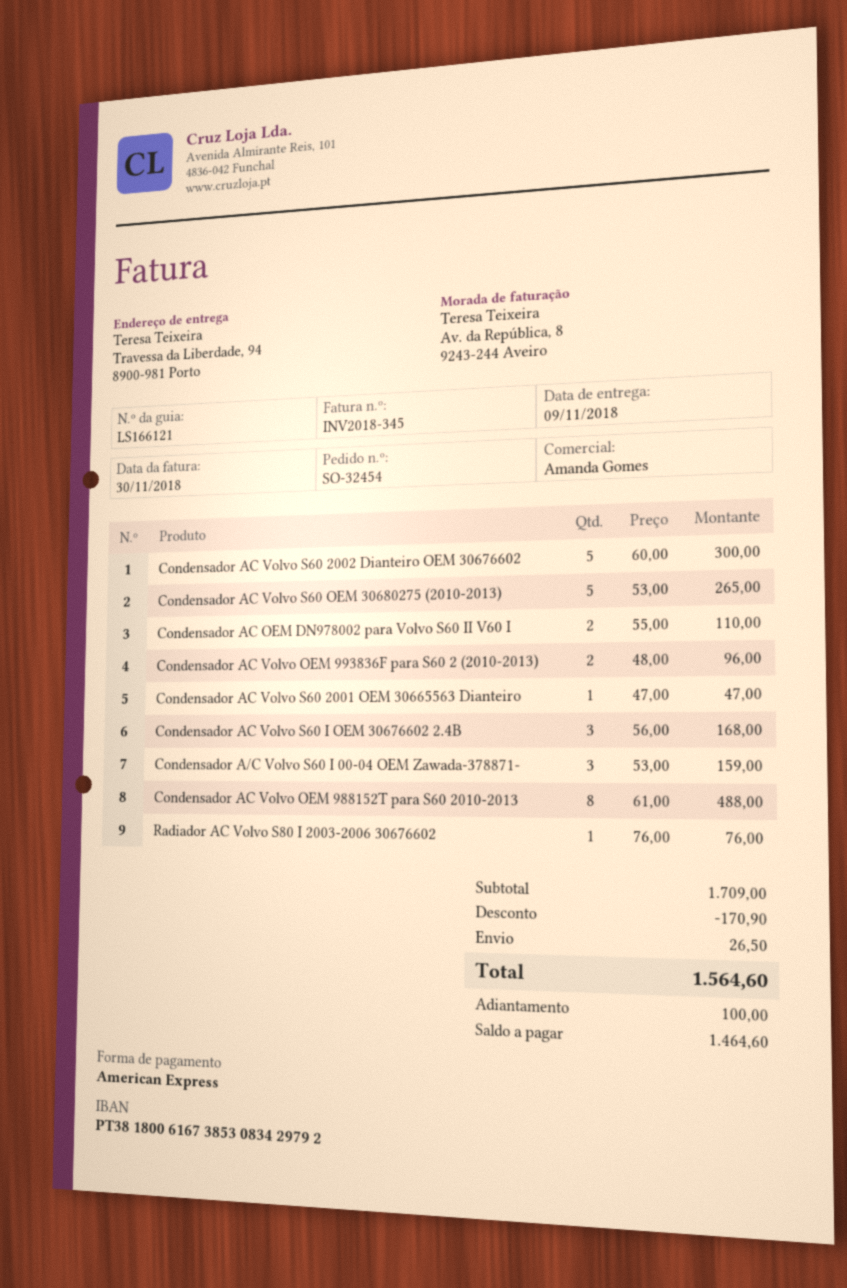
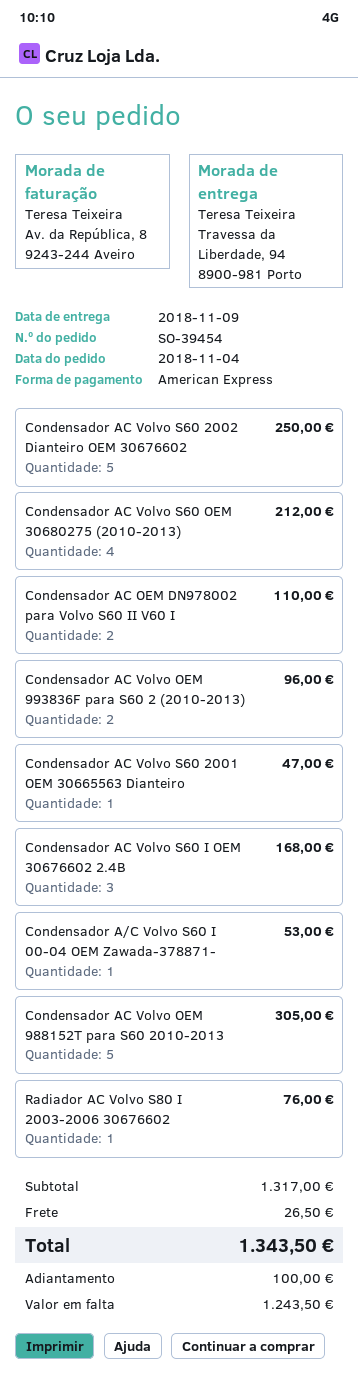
order number: SO-32454 -> SO-39454
Condensador AC Volvo S60 2002 Dianteiro OEM 30676602: 5 for 300.00 -> 5 for 250.00
Condensador AC Volvo S60 OEM 30680275 (2010-2013): 5 for 265.00 -> 4 for 212.00
Condensador A/C Volvo S60 I 00-04 OEM Zawada-378871-: 3 for 159.00 -> 1 for 53.00
Condensador AC Volvo OEM 988152T para S60 2010-2013: 8 for 488.00 -> 5 for 305.00
subtotal: 1709.00 -> 1317.00
discount: 170.90 -> none
total: 1564.60 -> 1343.50
balance: 1464.60 -> 1243.50

